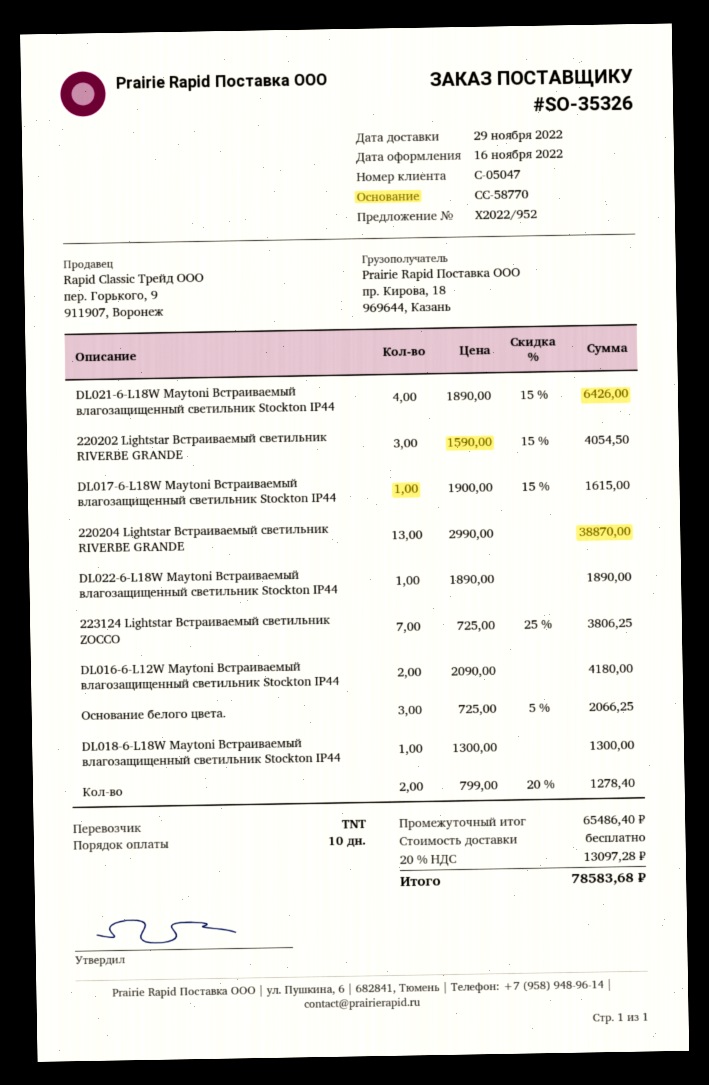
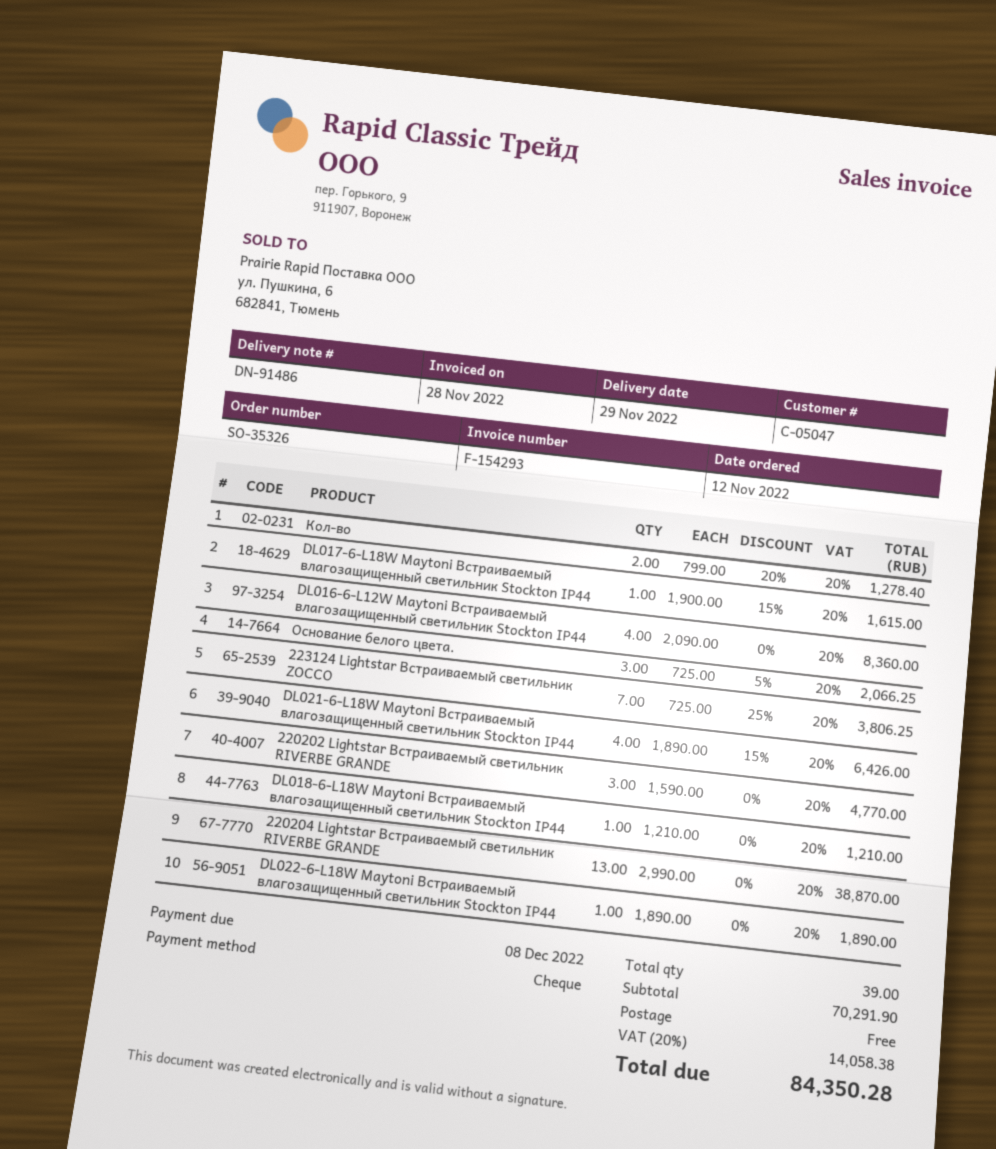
order date: 2022-11-16 -> 2022-11-12
220202 Lightstar Встраиваемый светильник RIVERBE GRANDE: 3 x 1590.00 - 15% = 4054.50 -> 3 x 1590.00 = 4770.00
DL016-6-L12W Maytoni Встраиваемый влагозащищенный светильник Stockton IP44: 2 x 2090.00 = 4180.00 -> 4 x 2090.00 = 8360.00
DL018-6-L18W Maytoni Встраиваемый влагозащищенный светильник Stockton IP44: 1 x 1300.00 = 1300.00 -> 1 x 1210.00 = 1210.00
subtotal: 65486.40 -> 70291.90
tax: 20% = 13097.28 -> 20% = 14058.38
total: 78583.68 -> 84350.28

